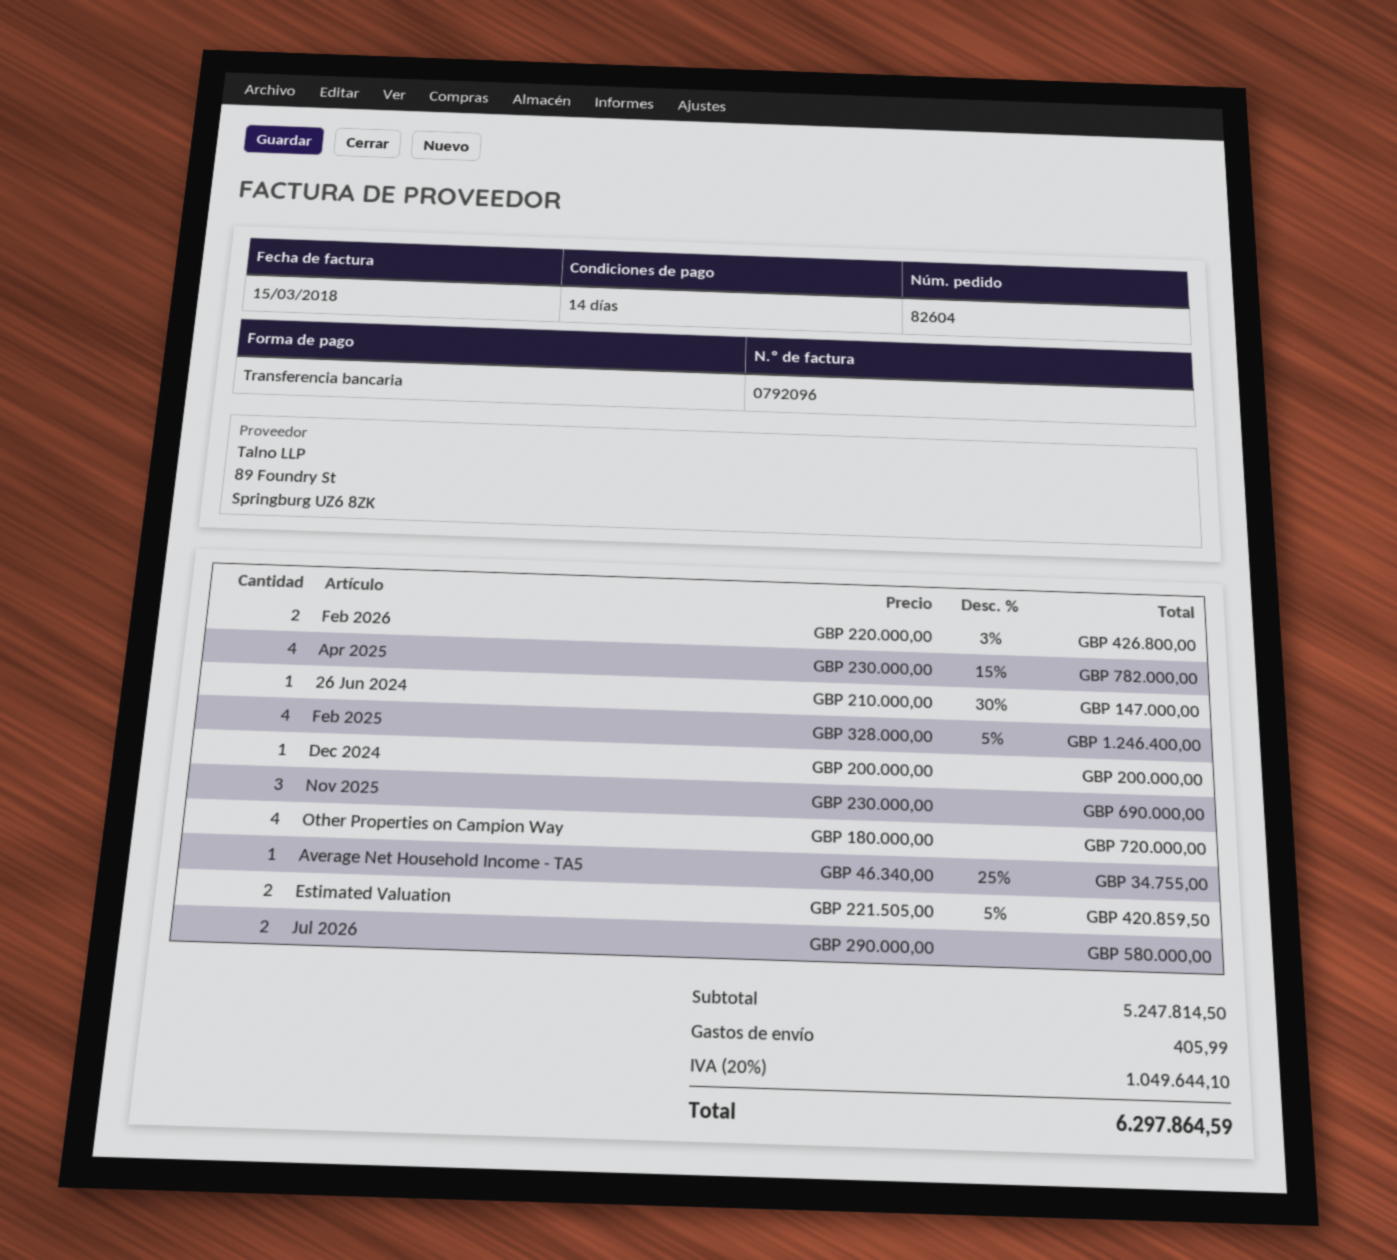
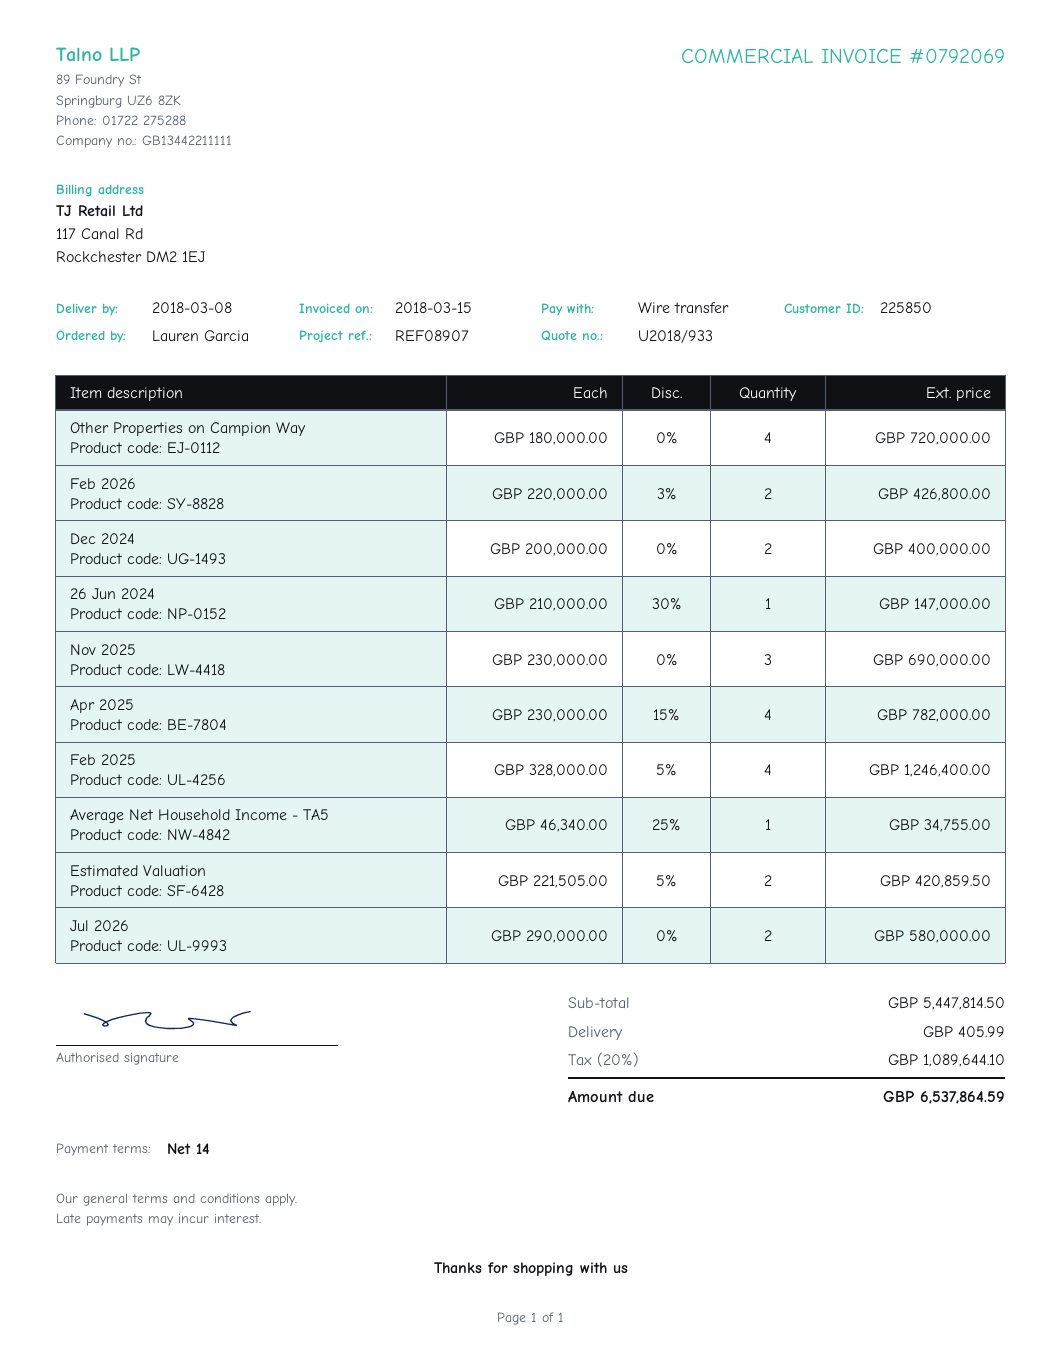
invoice number: 0792096 -> 0792069
Dec 2024: 1 x 200000.00 = 200000.00 -> 2 x 200000.00 = 400000.00
subtotal: 5247814.50 -> 5447814.50
tax: 20% = 1049644.10 -> 20% = 1089644.10
total: 6297864.59 -> 6537864.59

